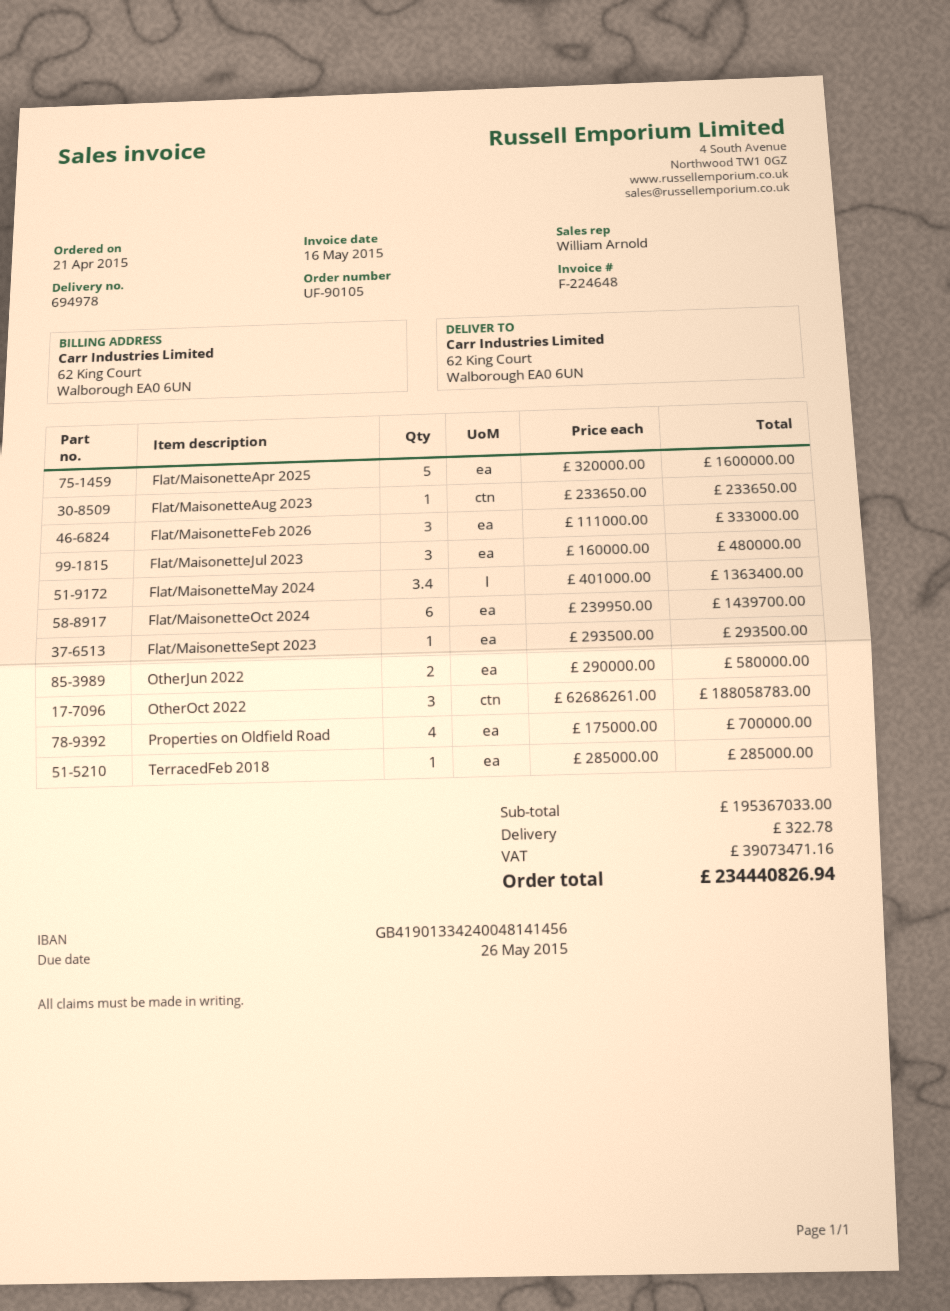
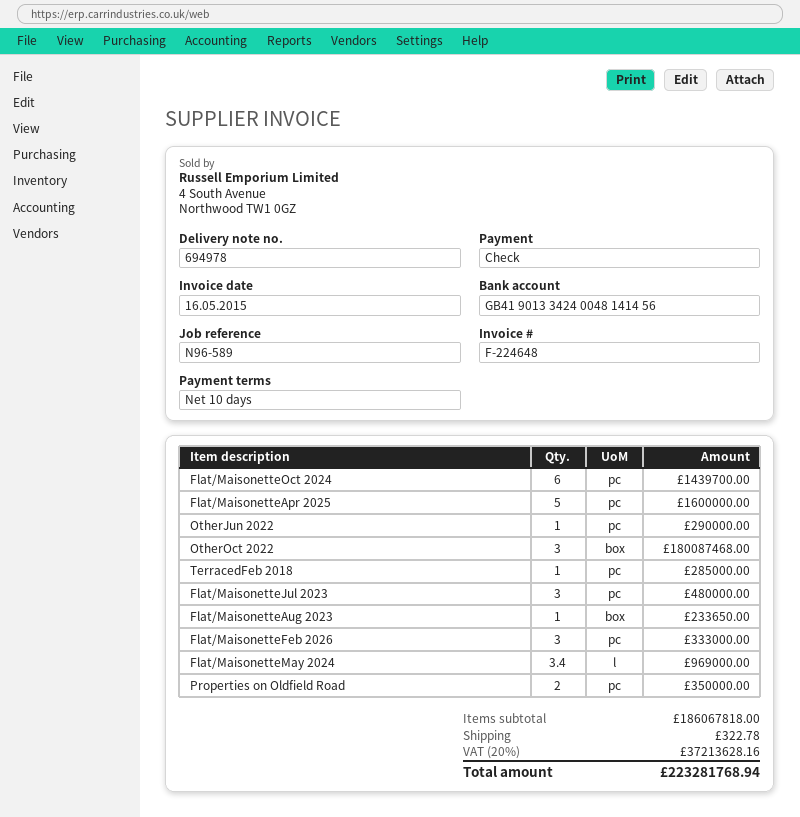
Flat/MaisonetteMay 2024: 3.4 for 1363400.00 -> 3.4 for 969000.00
Flat/MaisonetteSept 2023: 1 for 293500.00 -> none
OtherJun 2022: 2 for 580000.00 -> 1 for 290000.00
OtherOct 2022: 3 for 188058783.00 -> 3 for 180087468.00
Properties on Oldfield Road: 4 for 700000.00 -> 2 for 350000.00
subtotal: 195367033.00 -> 186067818.00
tax: 39073471.16 -> 37213628.16
total: 234440826.94 -> 223281768.94

